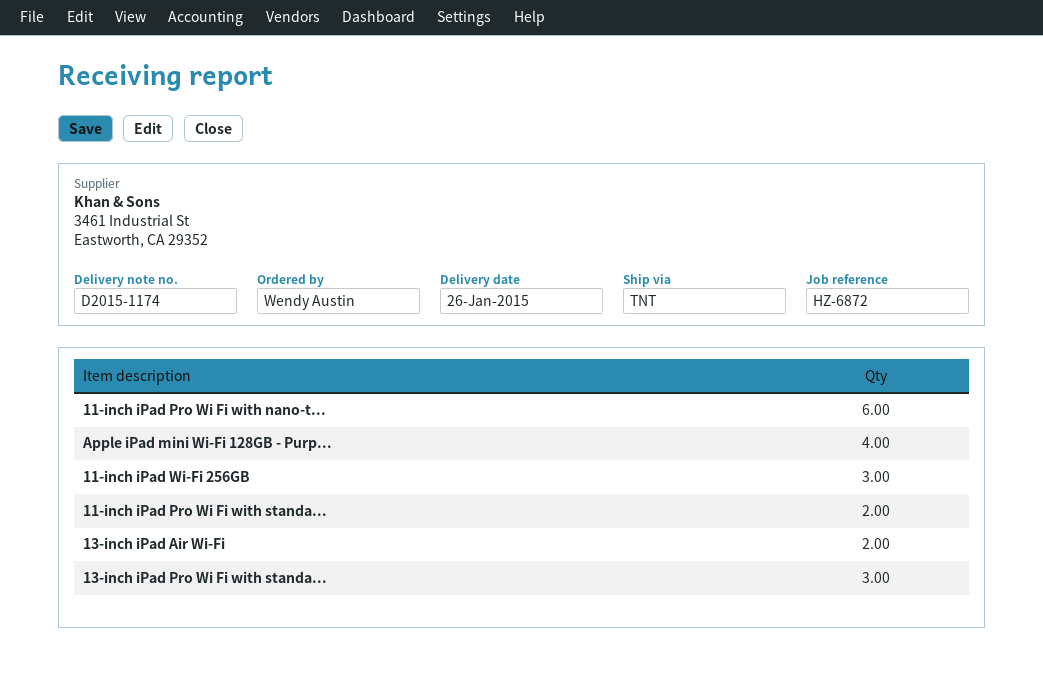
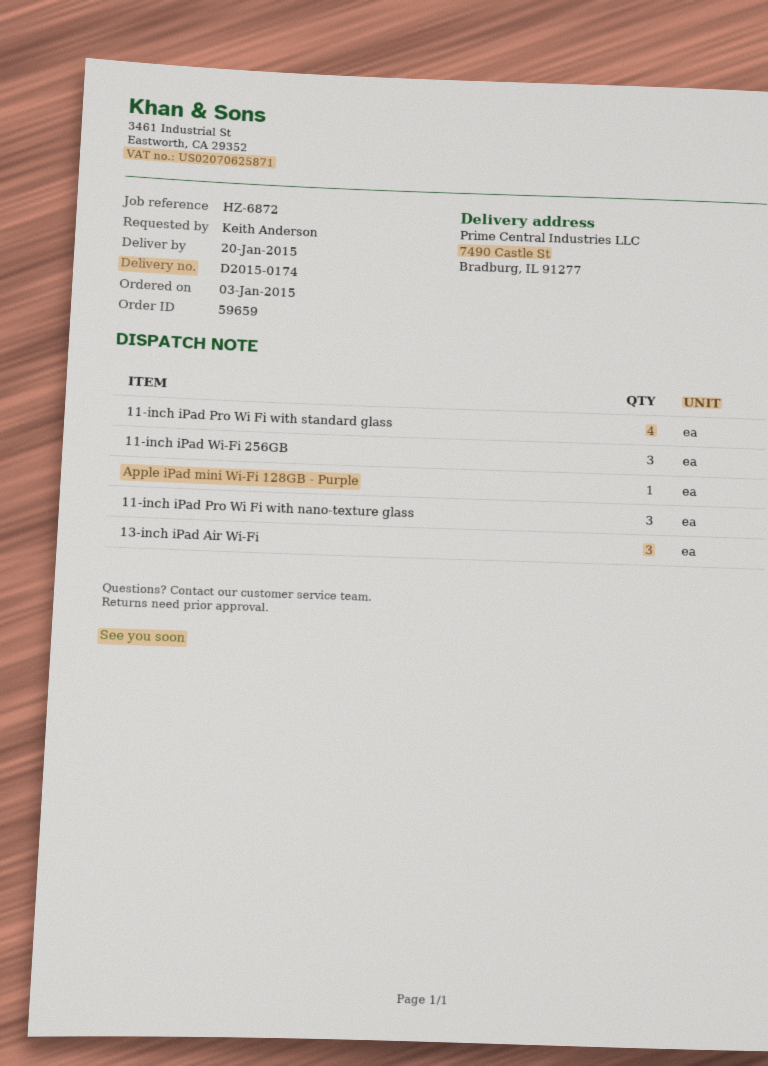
delivery note number: D2015-1174 -> D2015-0174
delivery date: 2015-01-26 -> 2015-01-20
ordered by: Wendy Austin -> Keith Anderson
11-inch iPad Pro Wi Fi with nano-t...: 6 -> 3
Apple iPad mini Wi-Fi 128GB - Purp...: 4 -> 1
11-inch iPad Pro Wi Fi with standa...: 2 -> 4
13-inch iPad Air Wi-Fi: 2 -> 3
13-inch iPad Pro Wi Fi with standa...: 3 -> none

